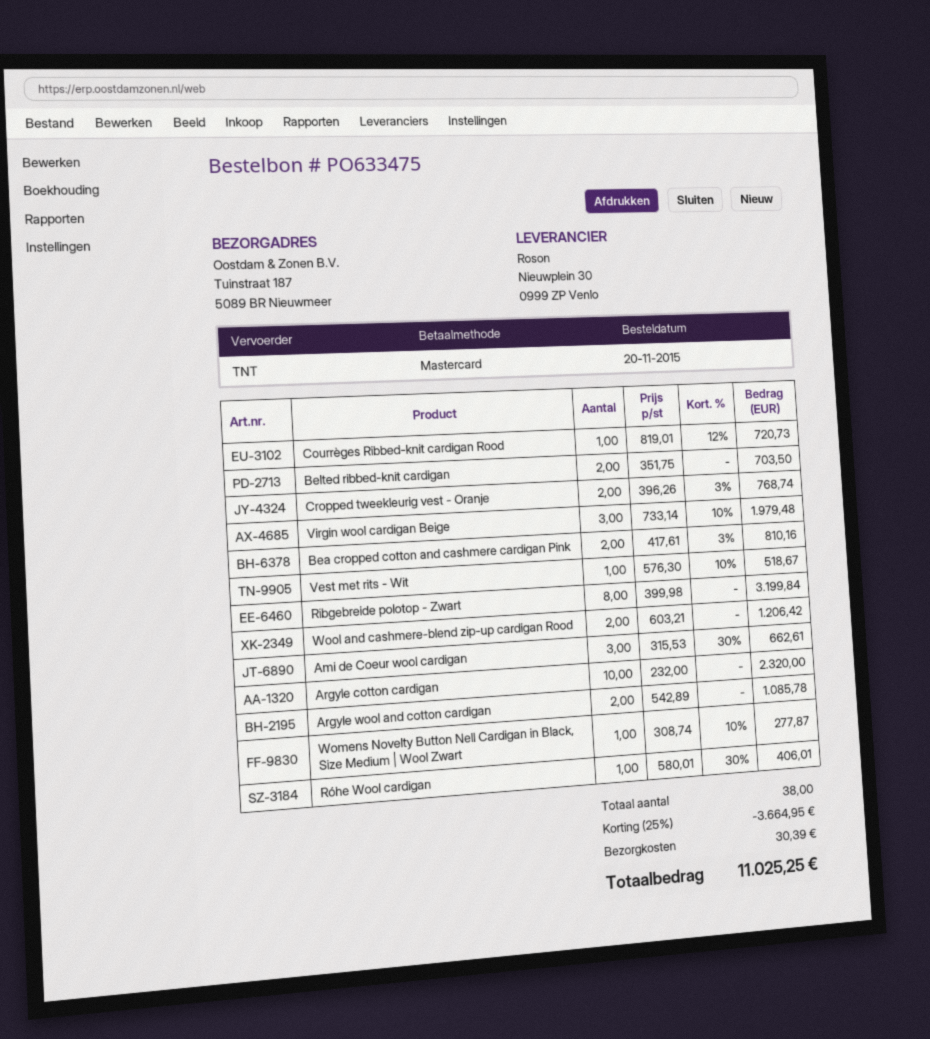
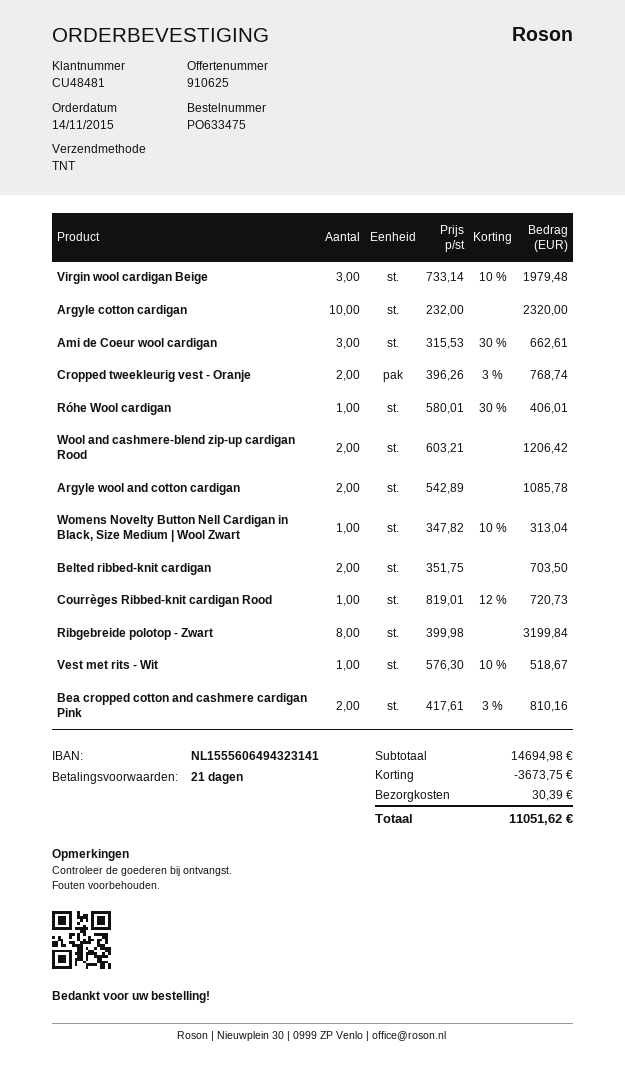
order date: 2015-11-20 -> 2015-11-14
Womens Novelty Button Nell Cardigan in Black, Size Medium | Wool Zwart: 1 x 308.74 - 10% = 277.87 -> 1 x 347.82 - 10% = 313.04
discount: 3664.95 -> 3673.75
total: 11025.25 -> 11051.62

